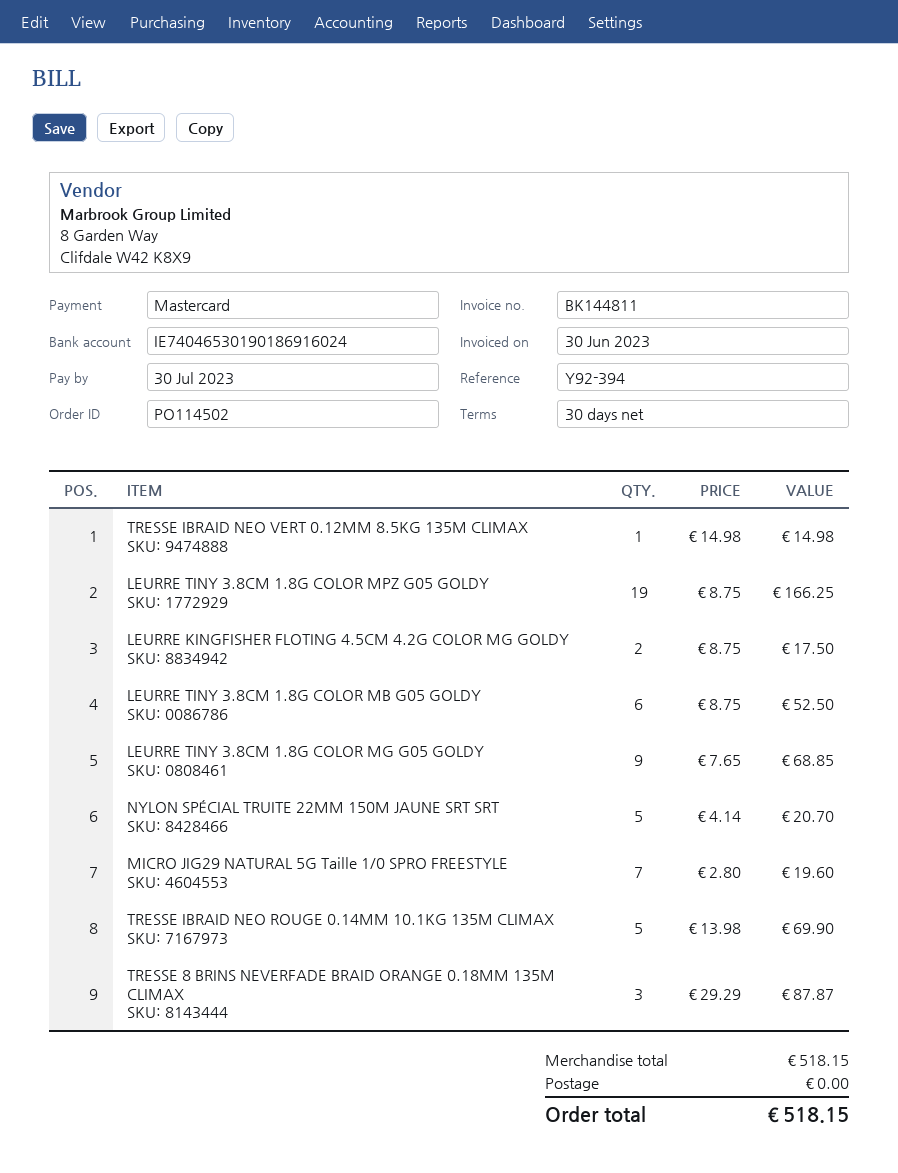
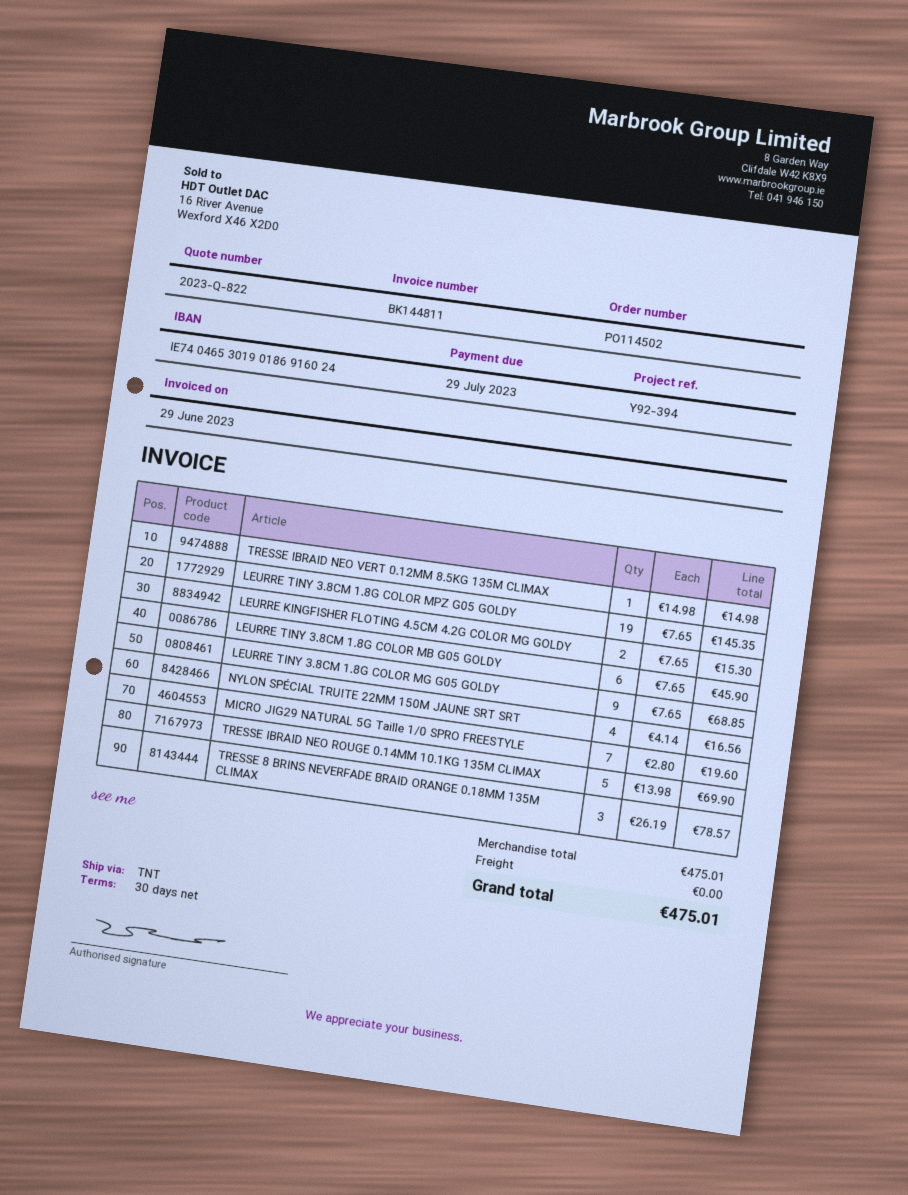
invoice date: 2023-06-30 -> 2023-06-29
due date: 2023-07-30 -> 2023-07-29
LEURRE TINY 3.8CM 1.8G COLOR MPZ G05 GOLDY: 19 x 8.75 = 166.25 -> 19 x 7.65 = 145.35
LEURRE KINGFISHER FLOTING 4.5CM 4.2G COLOR MG GOLDY: 2 x 8.75 = 17.50 -> 2 x 7.65 = 15.30
LEURRE TINY 3.8CM 1.8G COLOR MB G05 GOLDY: 6 x 8.75 = 52.50 -> 6 x 7.65 = 45.90
NYLON SPÉCIAL TRUITE 22MM 150M JAUNE SRT SRT: 5 x 4.14 = 20.70 -> 4 x 4.14 = 16.56
TRESSE 8 BRINS NEVERFADE BRAID ORANGE 0.18MM 135M CLIMAX: 3 x 29.29 = 87.87 -> 3 x 26.19 = 78.57
subtotal: 518.15 -> 475.01
total: 518.15 -> 475.01

